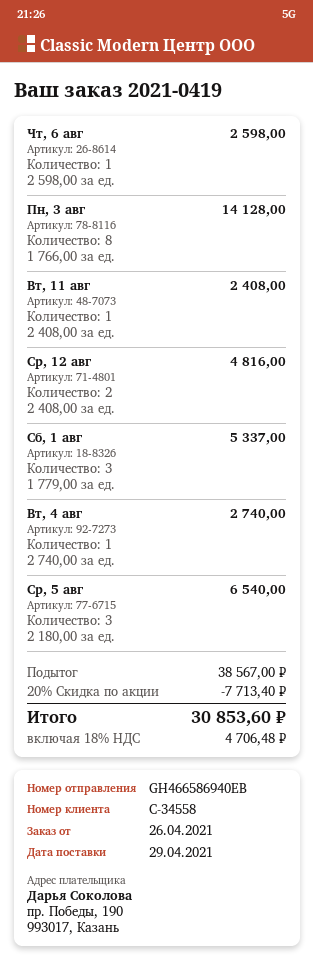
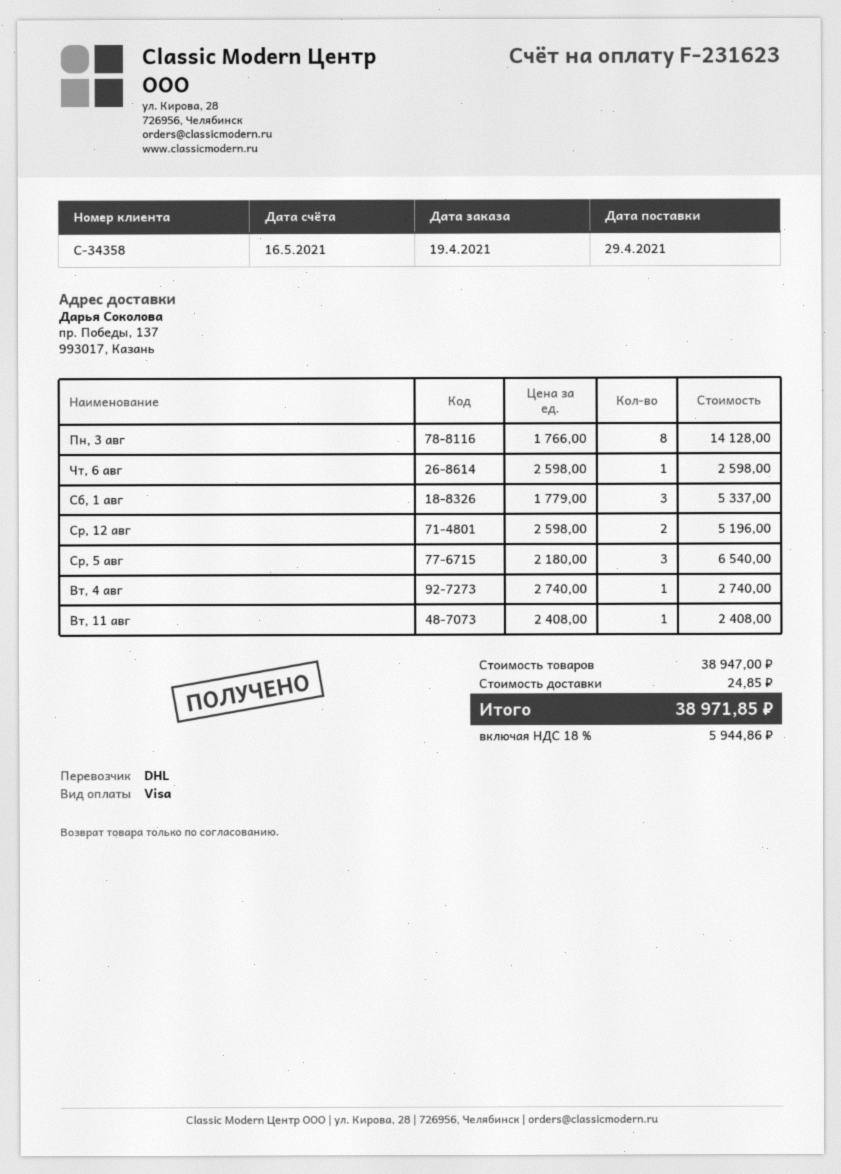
order date: 2021-04-26 -> 2021-04-19
customer number: C-34558 -> C-34358
Ср, 12 авг: 2 x 2408.00 = 4816.00 -> 2 x 2598.00 = 5196.00
subtotal: 38567.00 -> 38947.00
discount: 20% = 7713.40 -> none
shipping: none -> 24.85
tax: 18% = 4706.48 -> 18% = 5944.86
total: 30853.60 -> 38971.85

